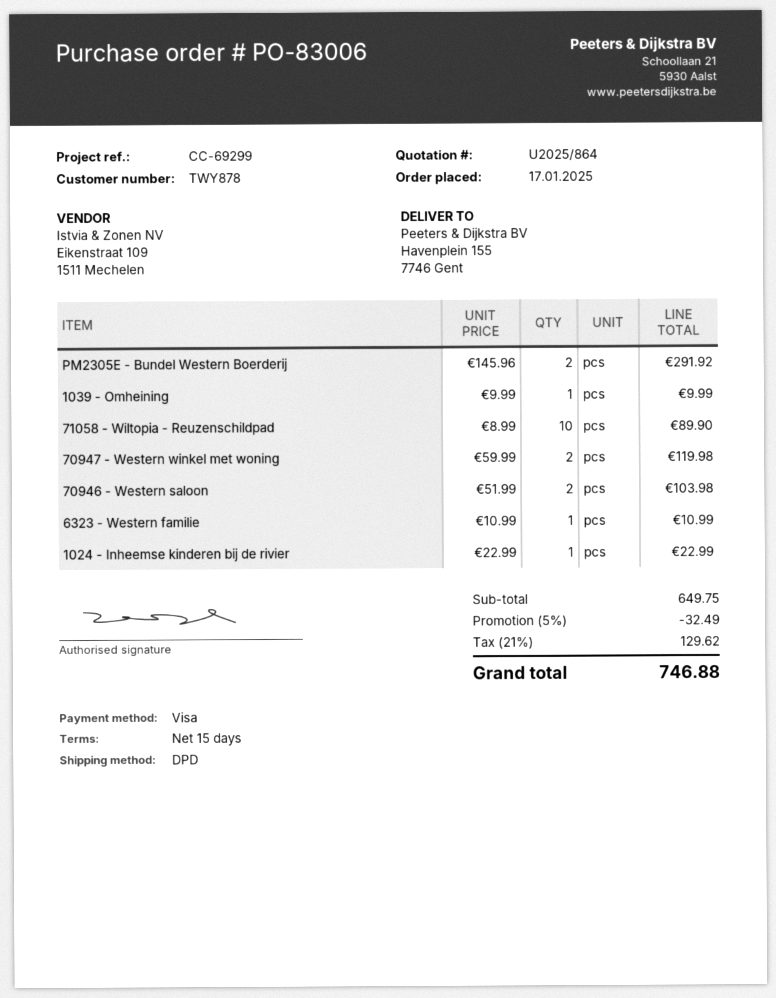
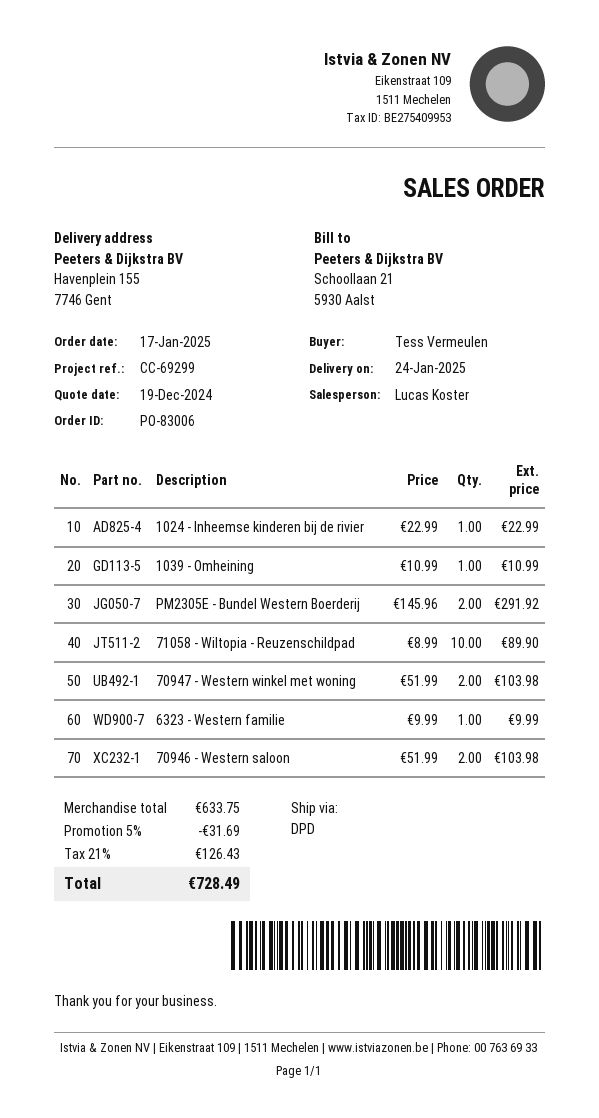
1039 - Omheining: 1 x 9.99 = 9.99 -> 1 x 10.99 = 10.99
70947 - Western winkel met woning: 2 x 59.99 = 119.98 -> 2 x 51.99 = 103.98
6323 - Western familie: 1 x 10.99 = 10.99 -> 1 x 9.99 = 9.99
subtotal: 649.75 -> 633.75
discount: 5% = 32.49 -> 5% = 31.69
tax: 21% = 129.62 -> 21% = 126.43
total: 746.88 -> 728.49

